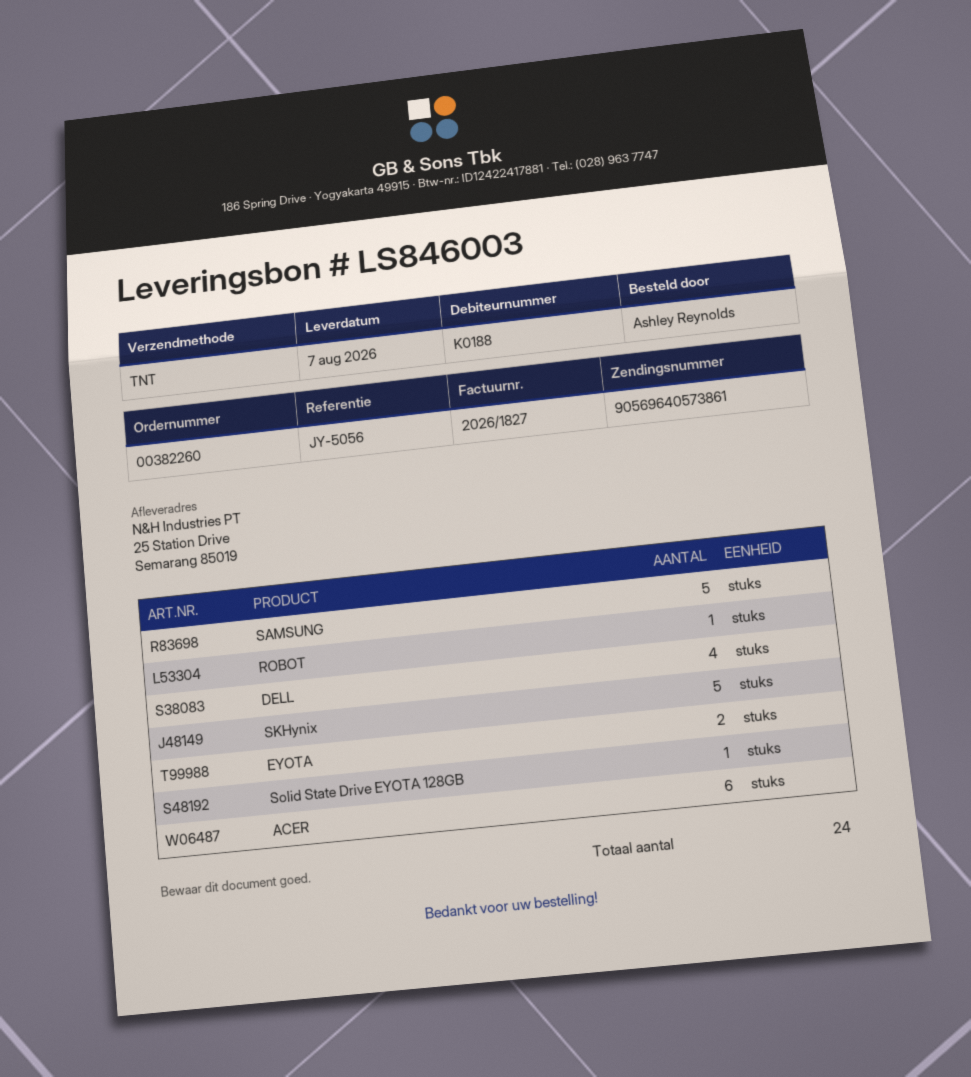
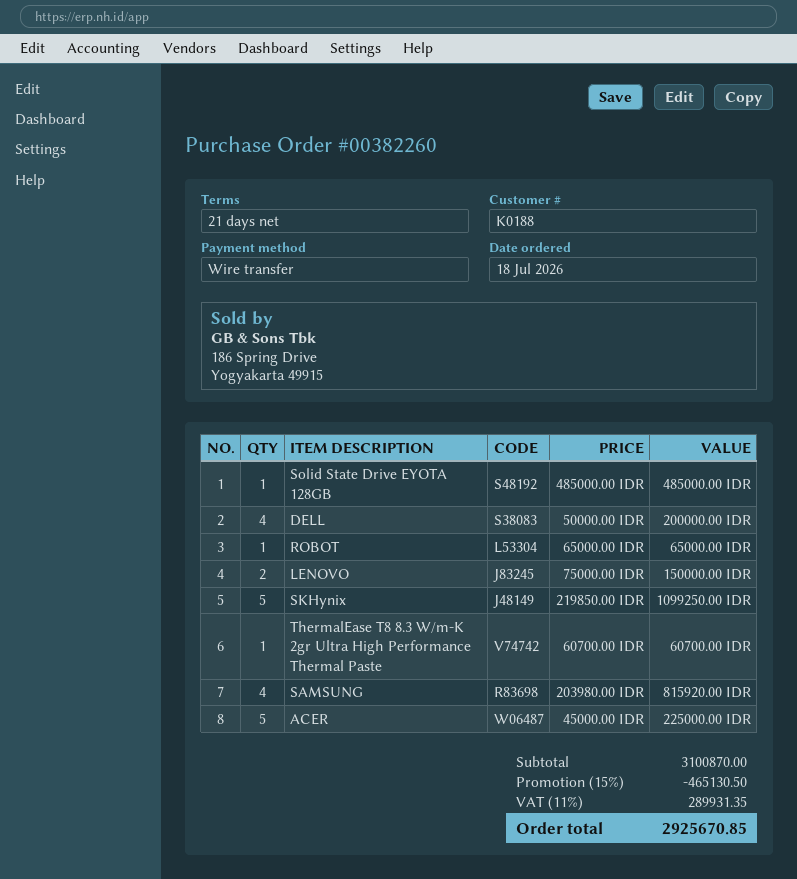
SAMSUNG: 5 -> 4
EYOTA: 2 -> none
ACER: 6 -> 5
LENOVO: none -> 2
ThermalEase T8 8.3 W/m-K 2gr Ultra High Performance Thermal Paste: none -> 1

